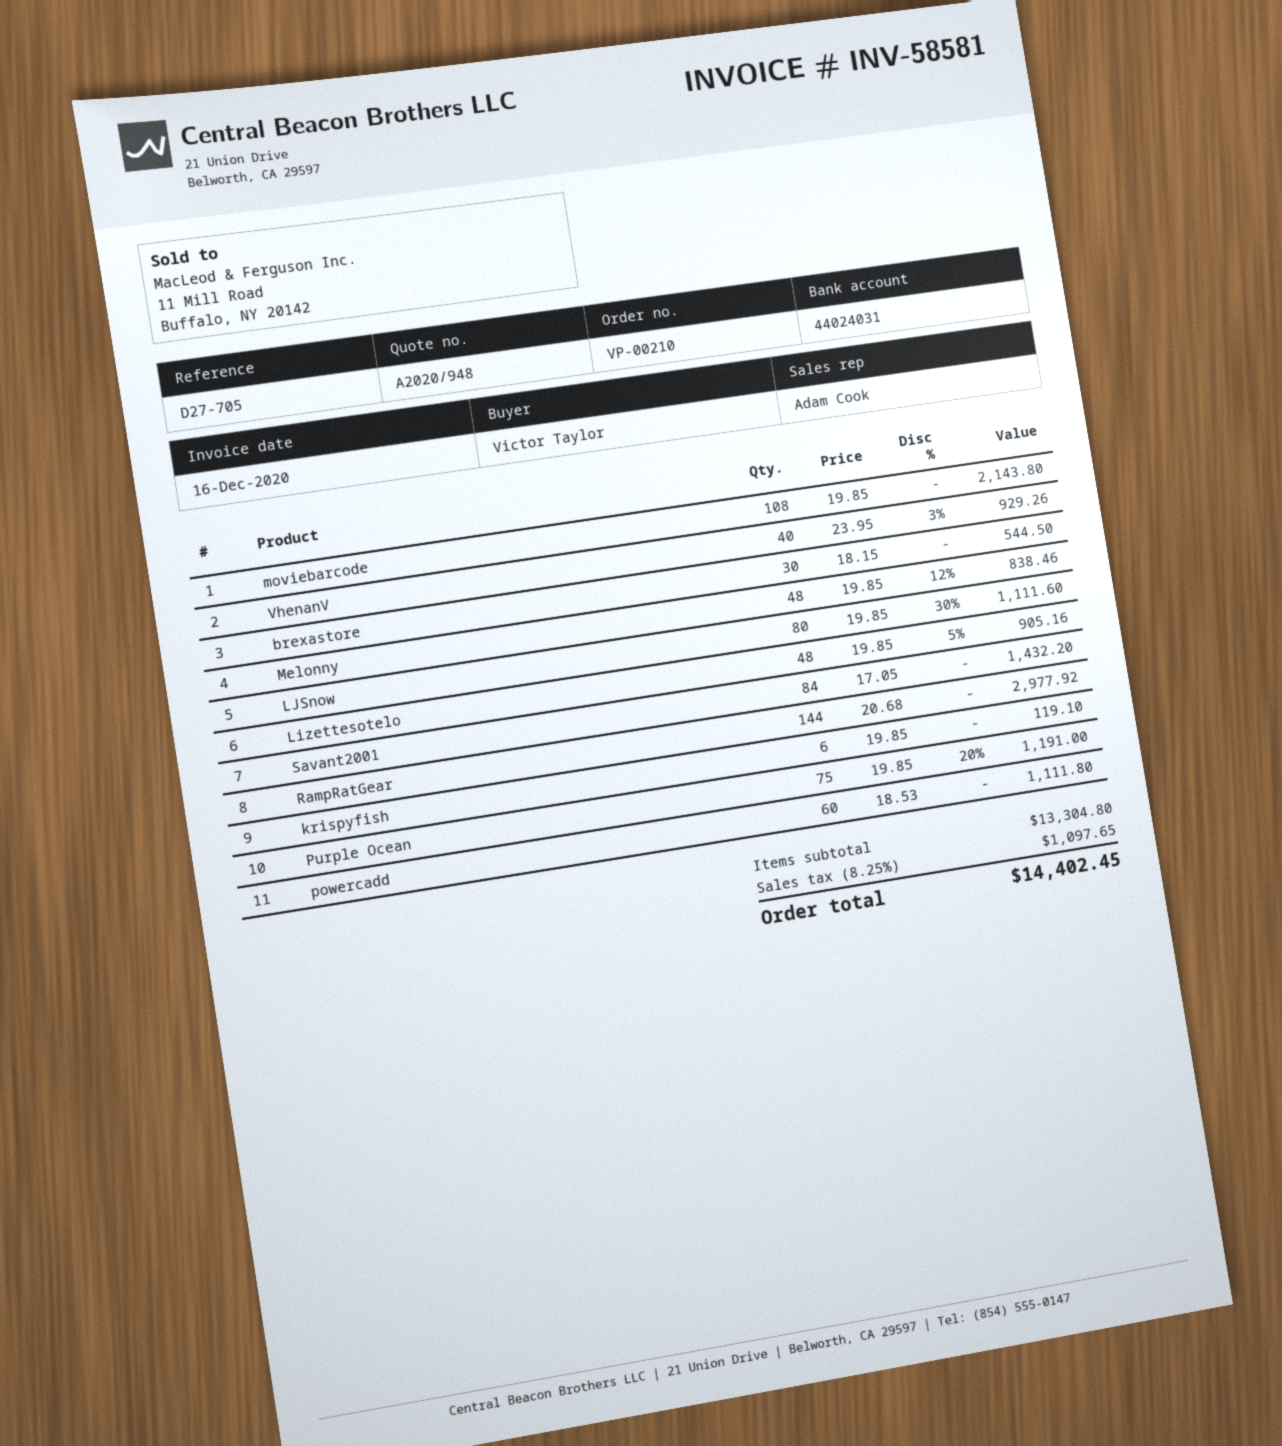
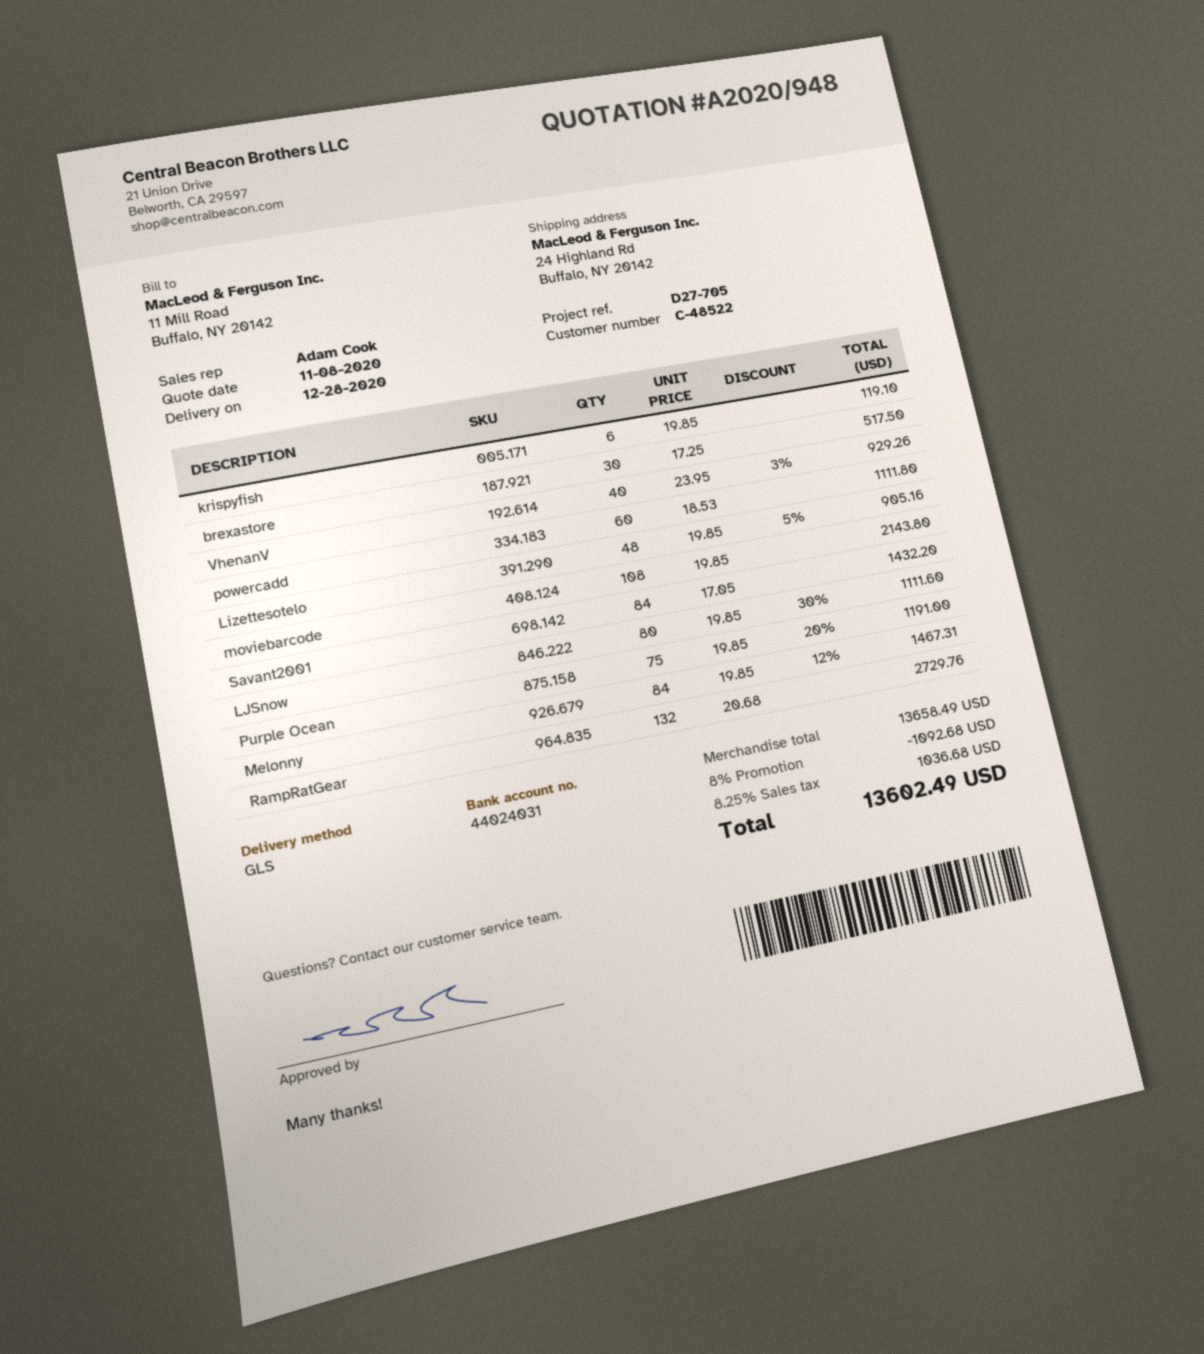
brexastore: 30 x 18.15 = 544.50 -> 30 x 17.25 = 517.50
Melonny: 48 x 19.85 - 12% = 838.46 -> 84 x 19.85 - 12% = 1467.31
RampRatGear: 144 x 20.68 = 2977.92 -> 132 x 20.68 = 2729.76
subtotal: 13304.80 -> 13658.49
discount: none -> 8% = 1092.68
tax: 8.25% = 1097.65 -> 8.25% = 1036.68
total: 14402.45 -> 13602.49

